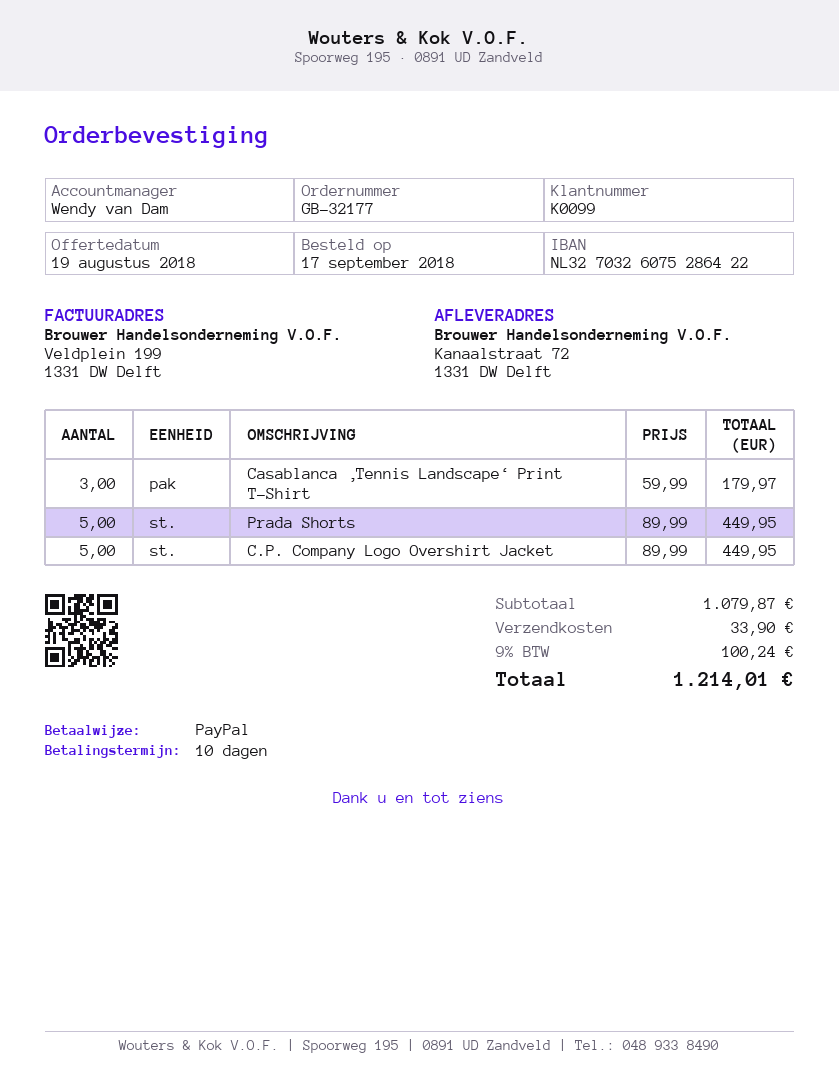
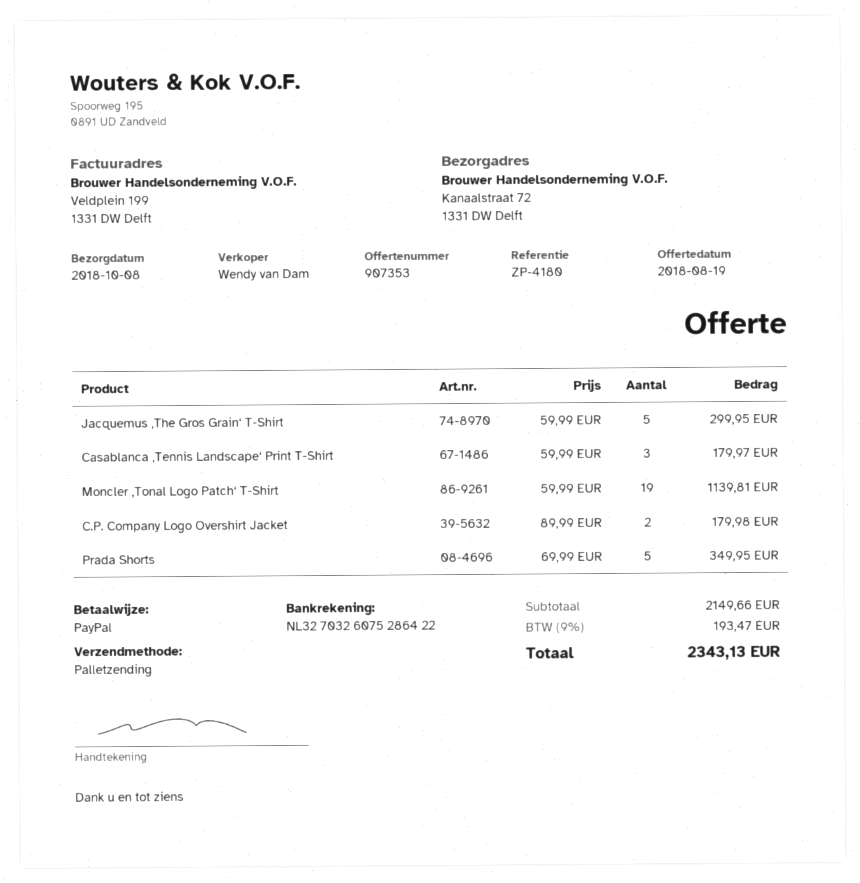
Prada Shorts: 5 x 89.99 = 449.95 -> 5 x 69.99 = 349.95
C.P. Company Logo Overshirt Jacket: 5 x 89.99 = 449.95 -> 2 x 89.99 = 179.98
Jacquemus ‚The Gros Grain‘ T-Shirt: none -> 5 x 59.99 = 299.95
Moncler ‚Tonal Logo Patch‘ T-Shirt: none -> 19 x 59.99 = 1139.81
subtotal: 1079.87 -> 2149.66
shipping: 33.90 -> none
tax: 9% = 100.24 -> 9% = 193.47
total: 1214.01 -> 2343.13

